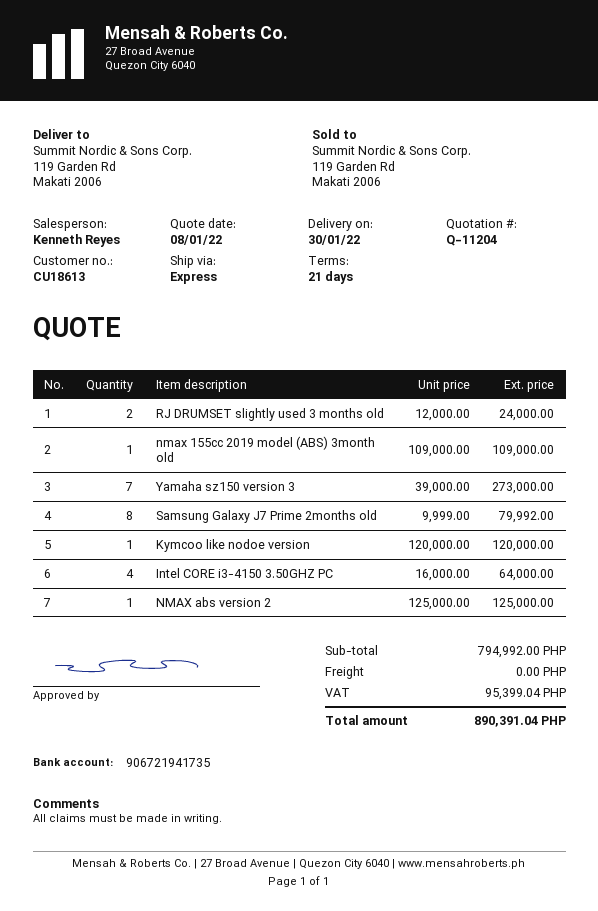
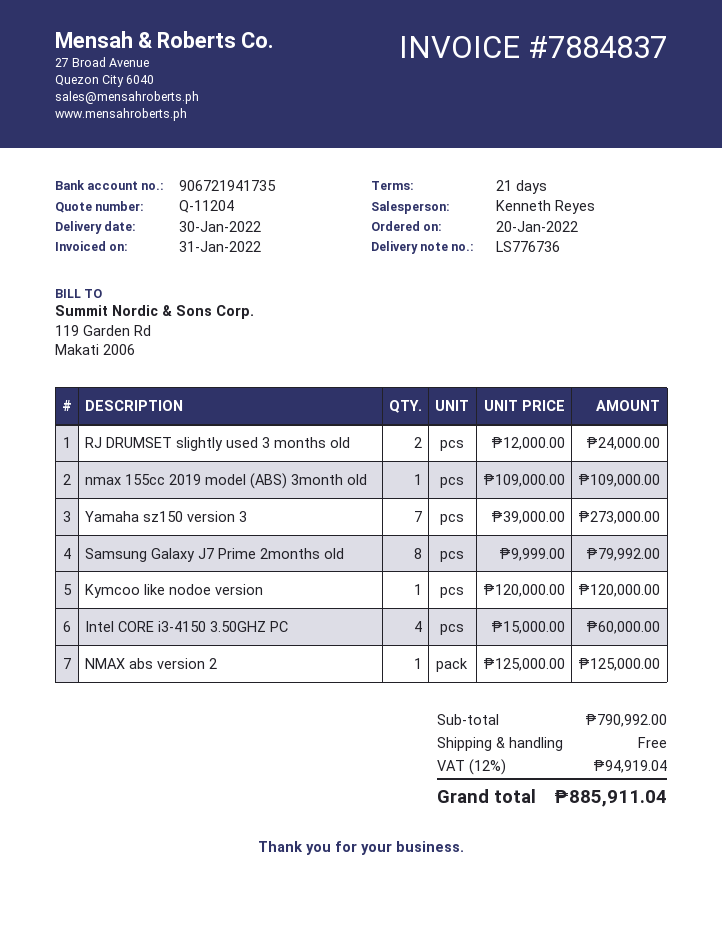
Intel CORE i3-4150 3.50GHZ PC: 4 x 16000.00 = 64000.00 -> 4 x 15000.00 = 60000.00
subtotal: 794992.00 -> 790992.00
tax: 95399.04 -> 94919.04
total: 890391.04 -> 885911.04

